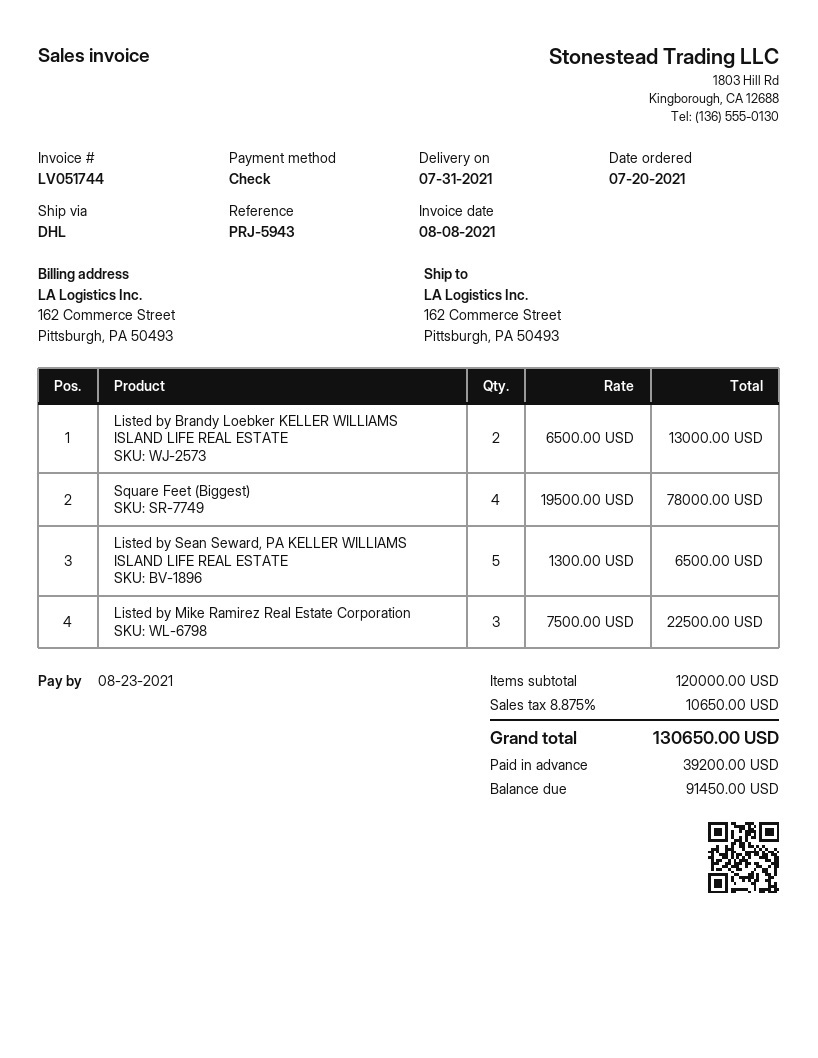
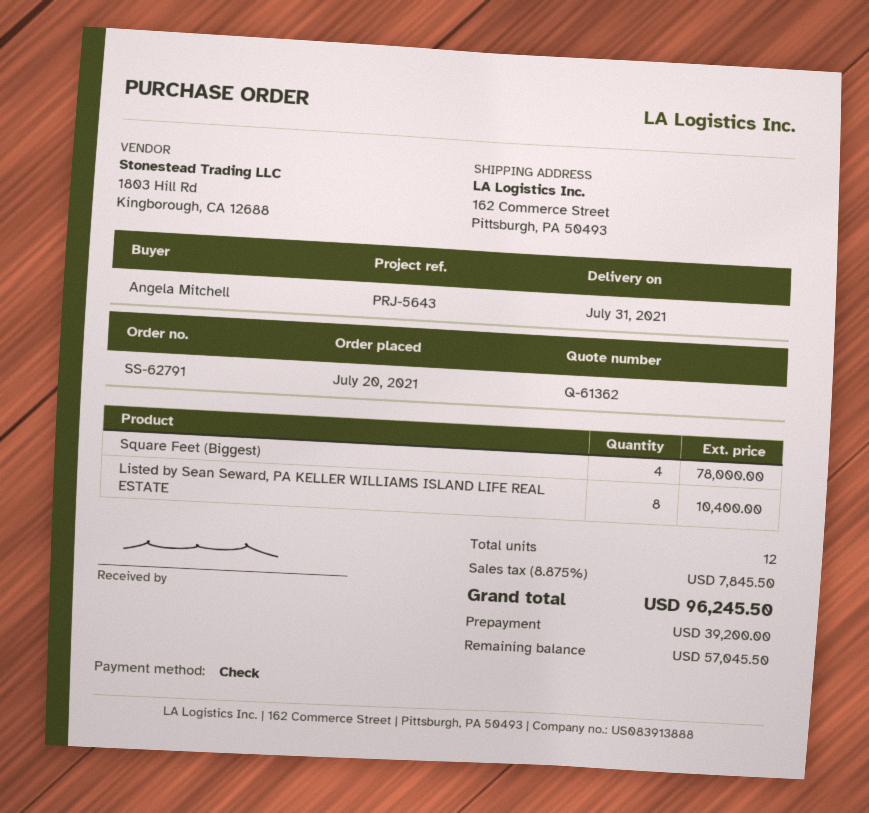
reference: PRJ-5943 -> PRJ-5643
Listed by Brandy Loebker KELLER WILLIAMS ISLAND LIFE REAL ESTATE: 2 for 13000.00 -> none
Listed by Sean Seward, PA KELLER WILLIAMS ISLAND LIFE REAL ESTATE: 5 for 6500.00 -> 8 for 10400.00
Listed by Mike Ramirez Real Estate Corporation: 3 for 22500.00 -> none
tax: 8.875% = 10650.00 -> 8.875% = 7845.50
total: 130650.00 -> 96245.50
balance: 91450.00 -> 57045.50

